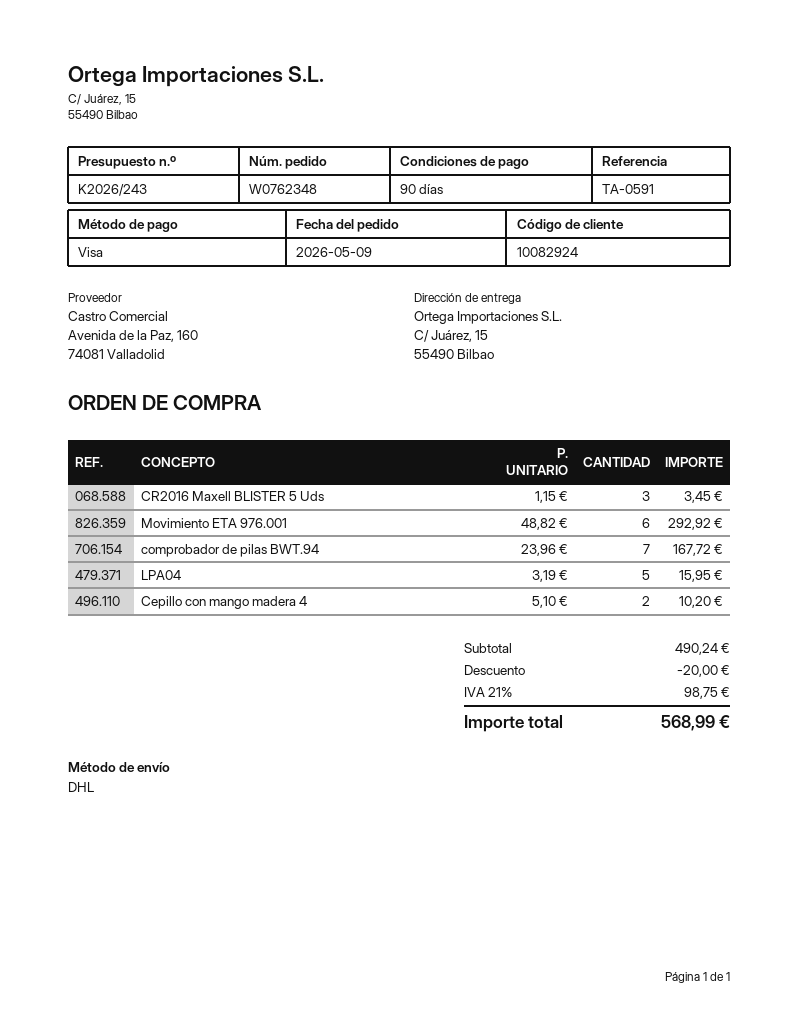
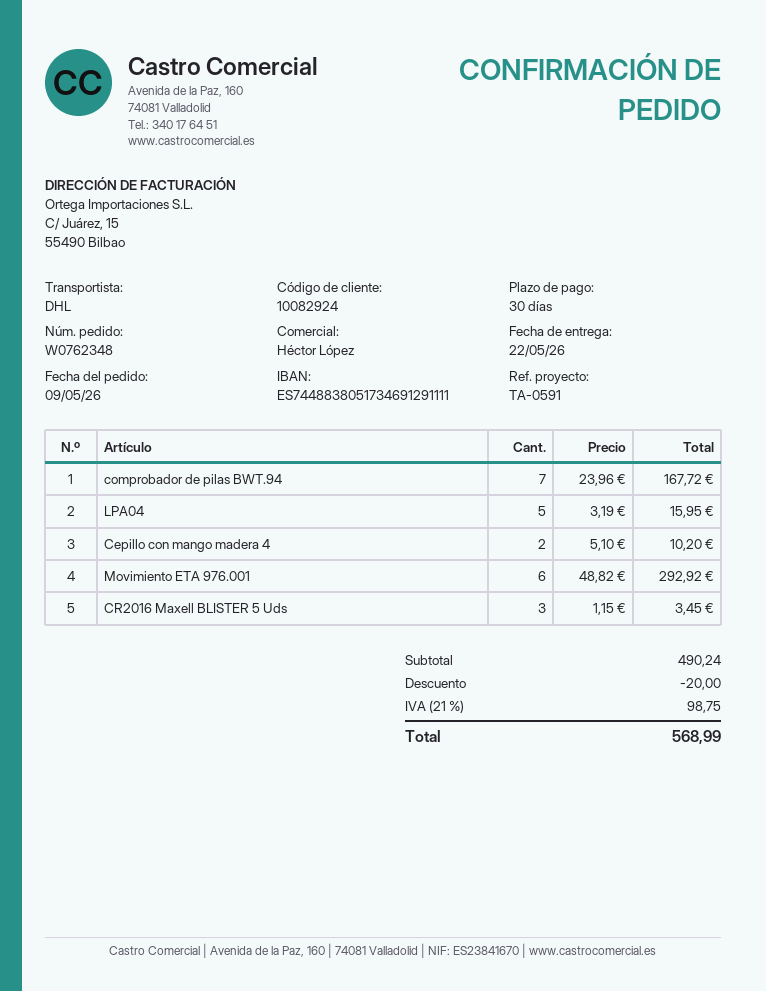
payment terms: 90 days -> 30 days

